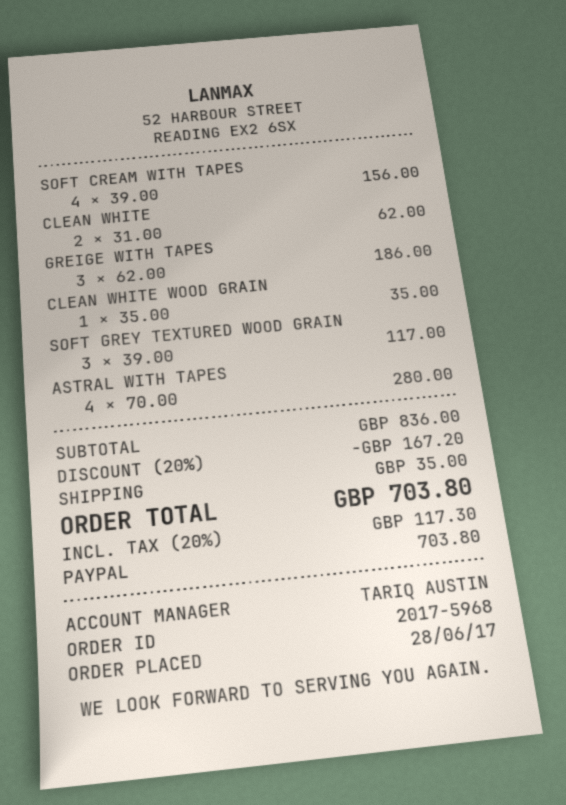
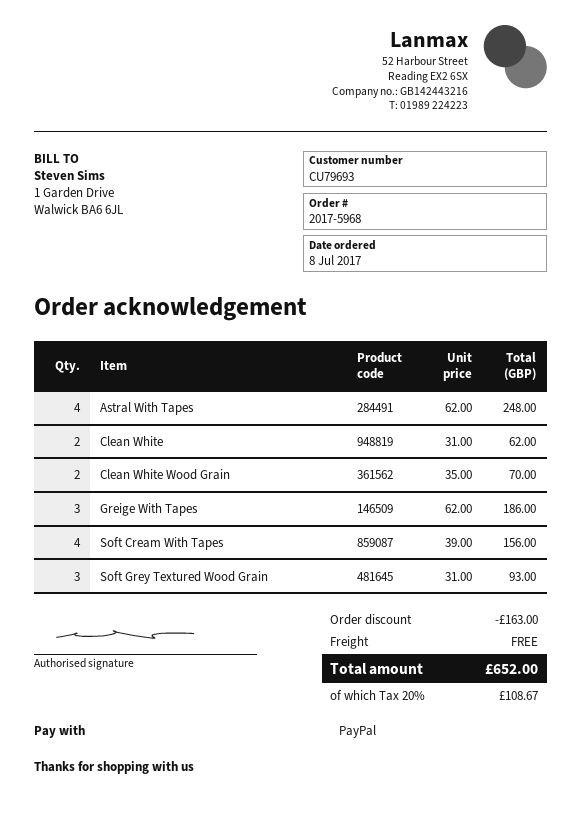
order date: 2017-06-28 -> 2017-07-08
CLEAN WHITE WOOD GRAIN: 1 x 35.00 = 35.00 -> 2 x 35.00 = 70.00
SOFT GREY TEXTURED WOOD GRAIN: 3 x 39.00 = 117.00 -> 3 x 31.00 = 93.00
ASTRAL WITH TAPES: 4 x 70.00 = 280.00 -> 4 x 62.00 = 248.00
discount: 167.20 -> 163.00
shipping: 35.00 -> 0.00
tax: 20% = 117.30 -> 20% = 108.67
total: 703.80 -> 652.00

